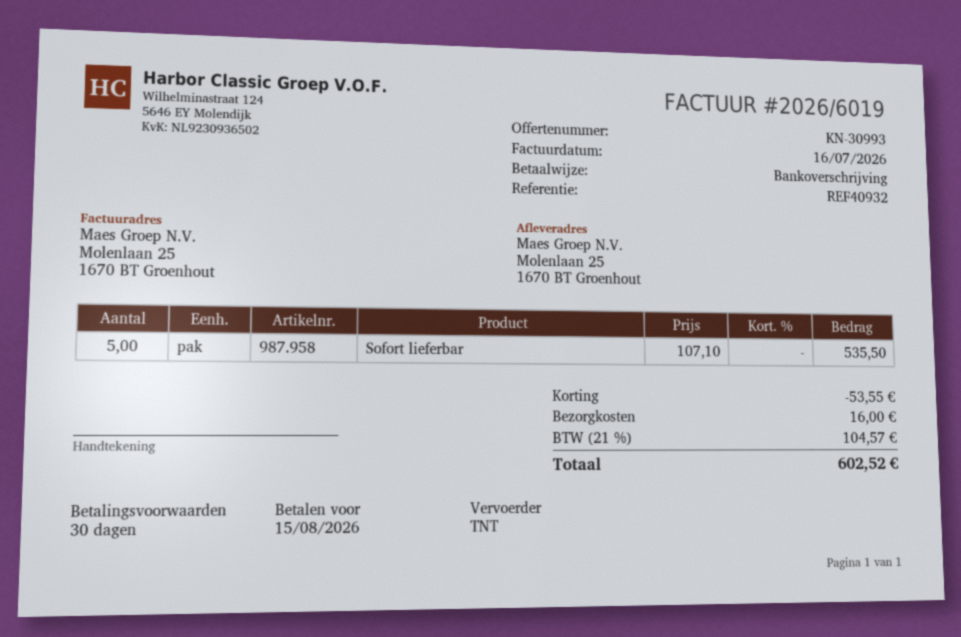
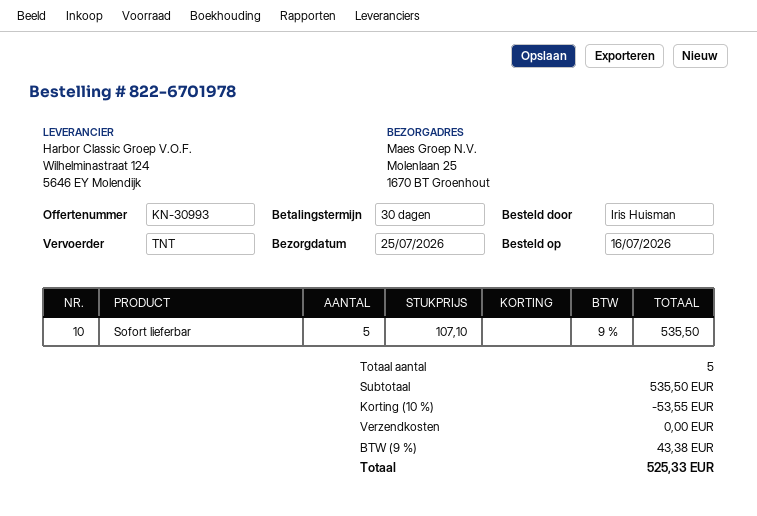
shipping: 16.00 -> 0.00
tax: 21% = 104.57 -> 9% = 43.38
total: 602.52 -> 525.33

